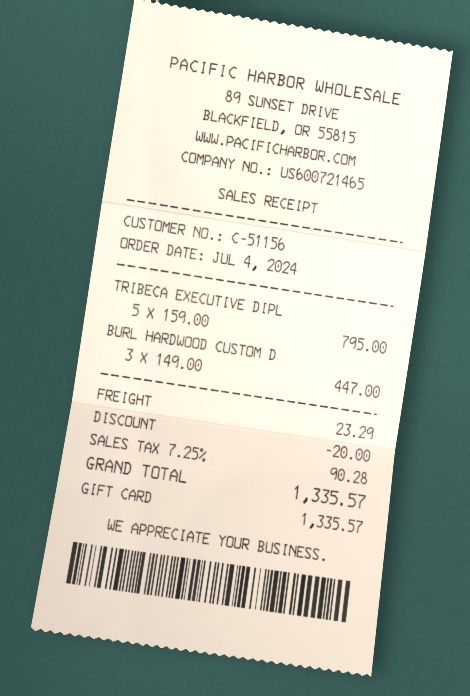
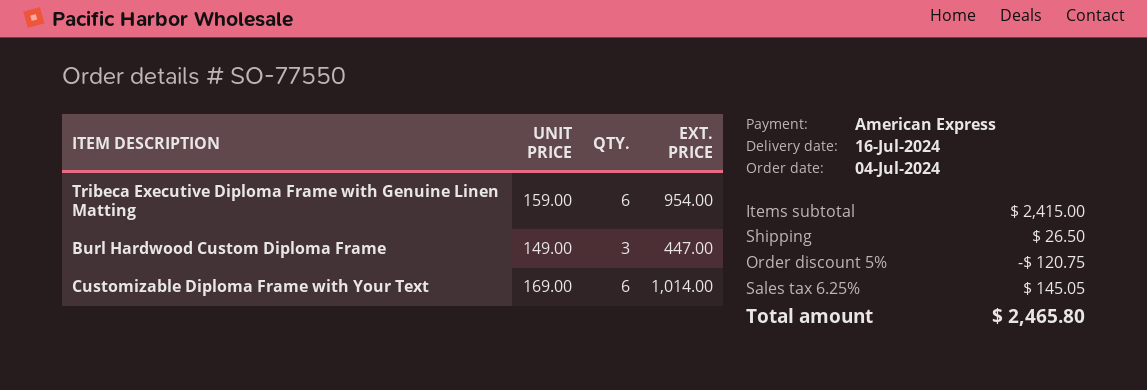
payment method: gift card -> American Express
TRIBECA EXECUTIVE DIPL: 5 x 159.00 = 795.00 -> 6 x 159.00 = 954.00
Customizable Diploma Frame with Your Text: none -> 6 x 169.00 = 1014.00
discount: 20.00 -> 120.75
shipping: 23.29 -> 26.50
tax: 7.25% = 90.28 -> 6.25% = 145.05
total: 1335.57 -> 2465.80

